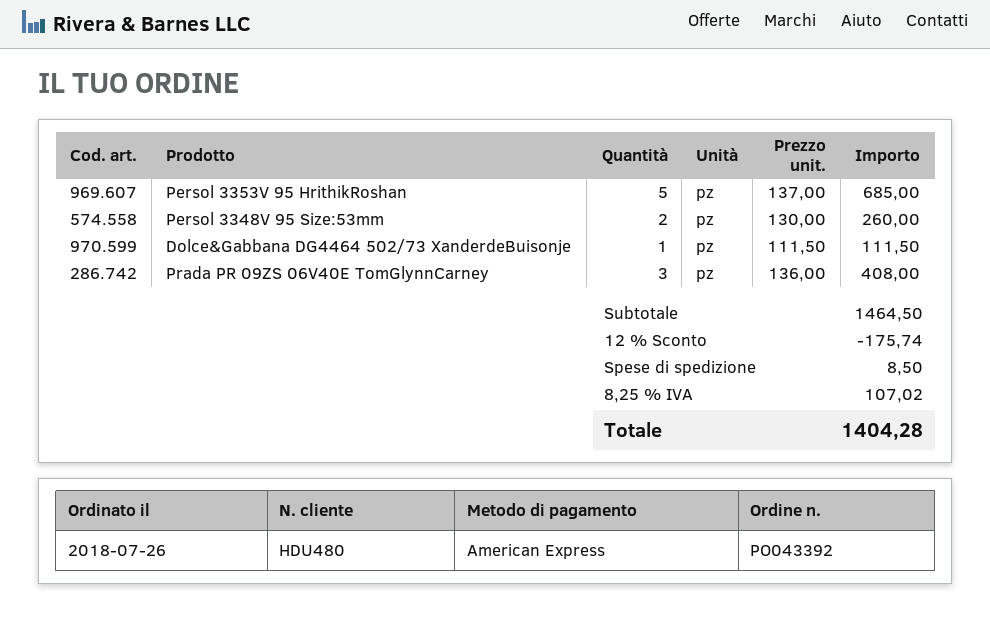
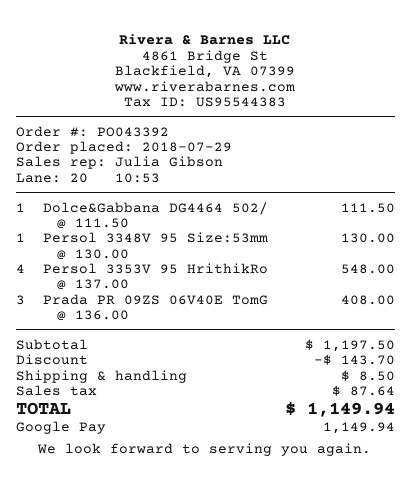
order date: 2018-07-26 -> 2018-07-29
payment method: American Express -> Google Pay
Persol 3353V 95 HrithikRoshan: 5 x 137.00 = 685.00 -> 4 x 137.00 = 548.00
Persol 3348V 95 Size:53mm: 2 x 130.00 = 260.00 -> 1 x 130.00 = 130.00
subtotal: 1464.50 -> 1197.50
discount: 175.74 -> 143.70
tax: 107.02 -> 87.64
total: 1404.28 -> 1149.94

